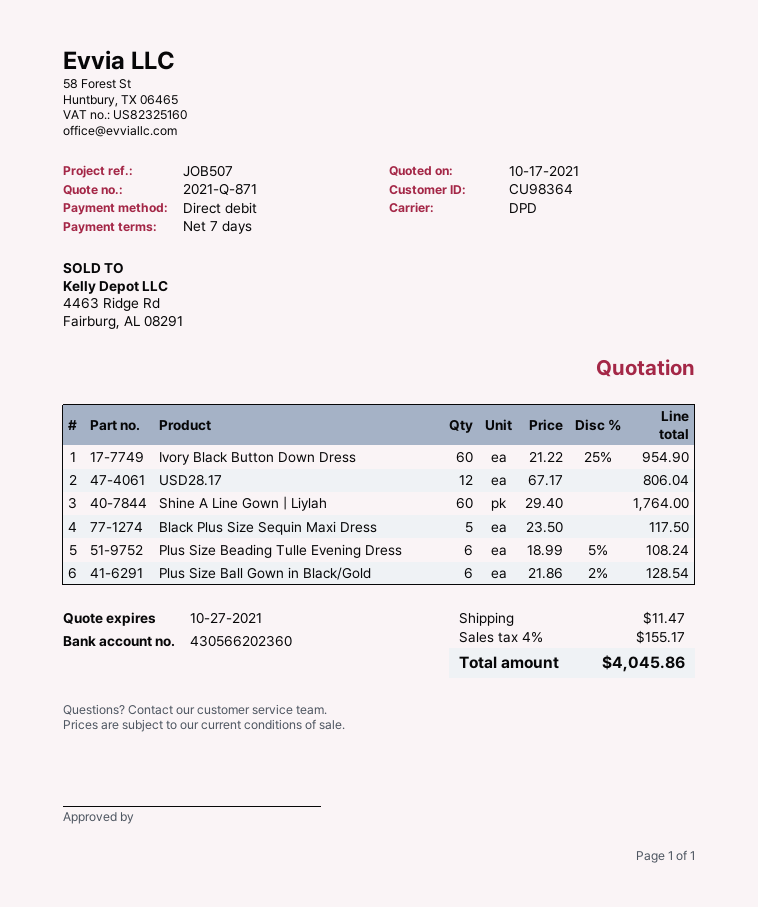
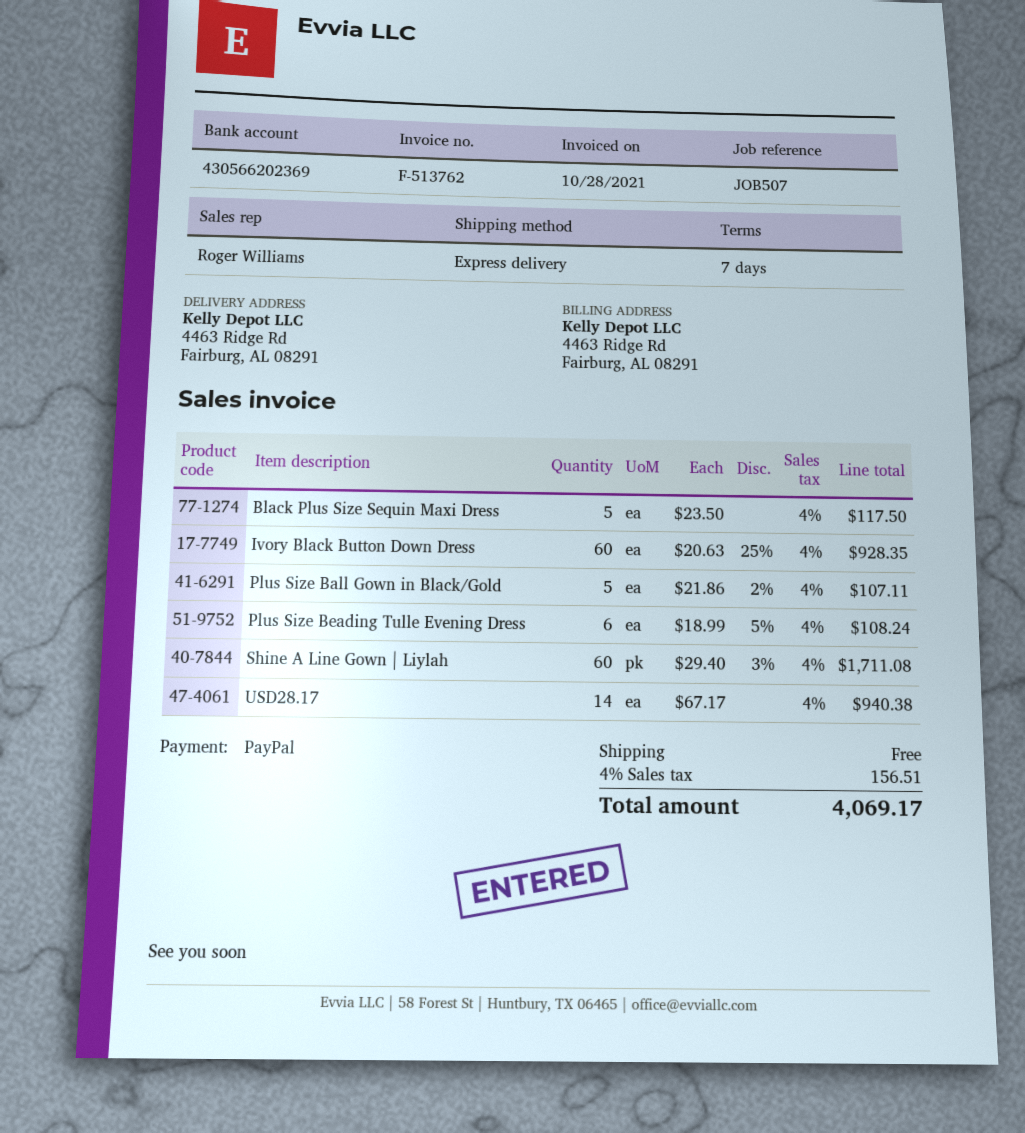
payment method: direct debit -> PayPal
bank account: 430566202360 -> 430566202369
shipping method: DPD -> express
Ivory Black Button Down Dress: 60 x 21.22 - 25% = 954.90 -> 60 x 20.63 - 25% = 928.35
USD28.17: 12 x 67.17 = 806.04 -> 14 x 67.17 = 940.38
Shine A Line Gown | Liylah: 60 x 29.40 = 1764.00 -> 60 x 29.40 - 3% = 1711.08
Plus Size Ball Gown in Black/Gold: 6 x 21.86 - 2% = 128.54 -> 5 x 21.86 - 2% = 107.11
shipping: 11.47 -> 0.00
tax: 4% = 155.17 -> 4% = 156.51
total: 4045.86 -> 4069.17

